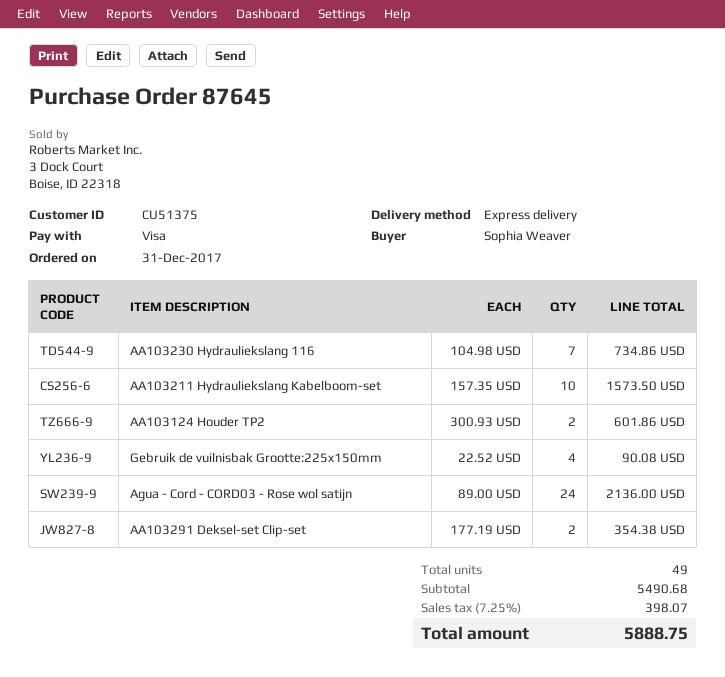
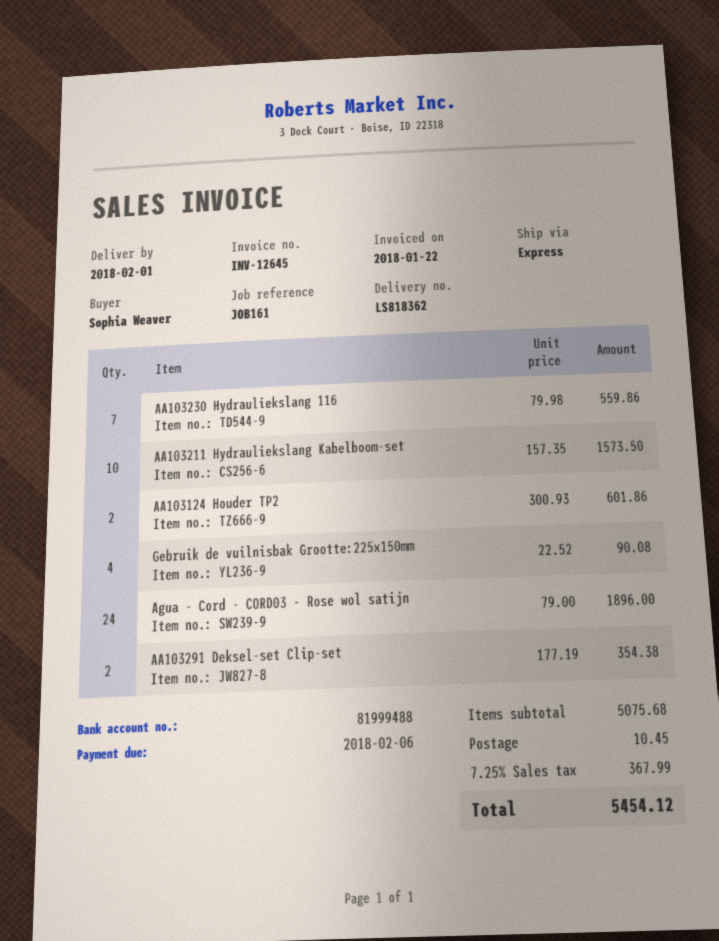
AA103230 Hydrauliekslang 116: 7 x 104.98 = 734.86 -> 7 x 79.98 = 559.86
Agua - Cord - CORD03 - Rose wol satijn: 24 x 89.00 = 2136.00 -> 24 x 79.00 = 1896.00
subtotal: 5490.68 -> 5075.68
shipping: none -> 10.45
tax: 7.25% = 398.07 -> 7.25% = 367.99
total: 5888.75 -> 5454.12

